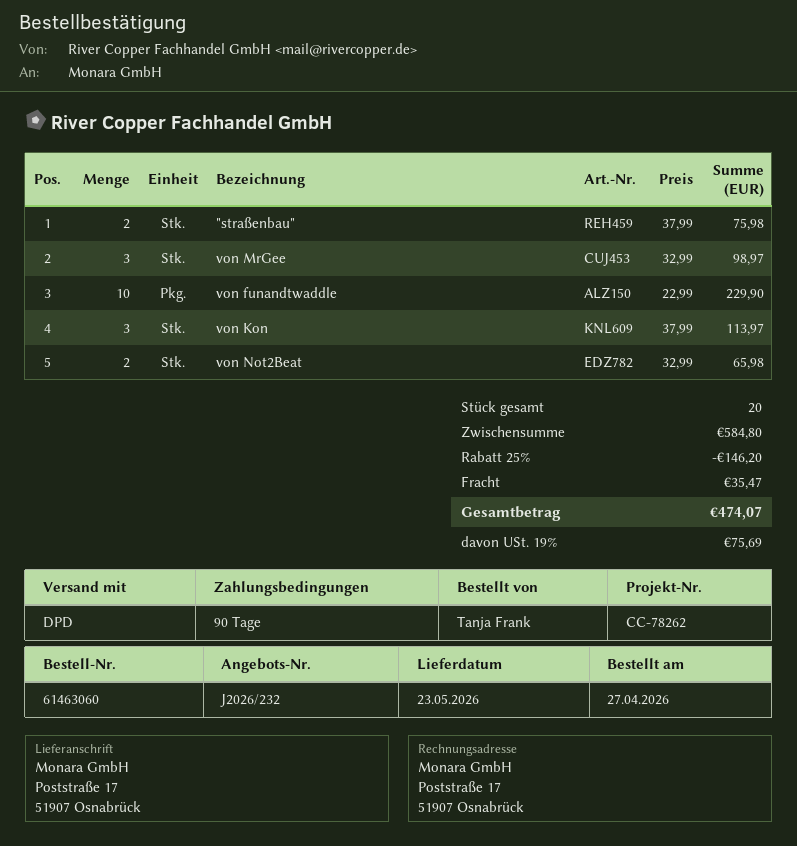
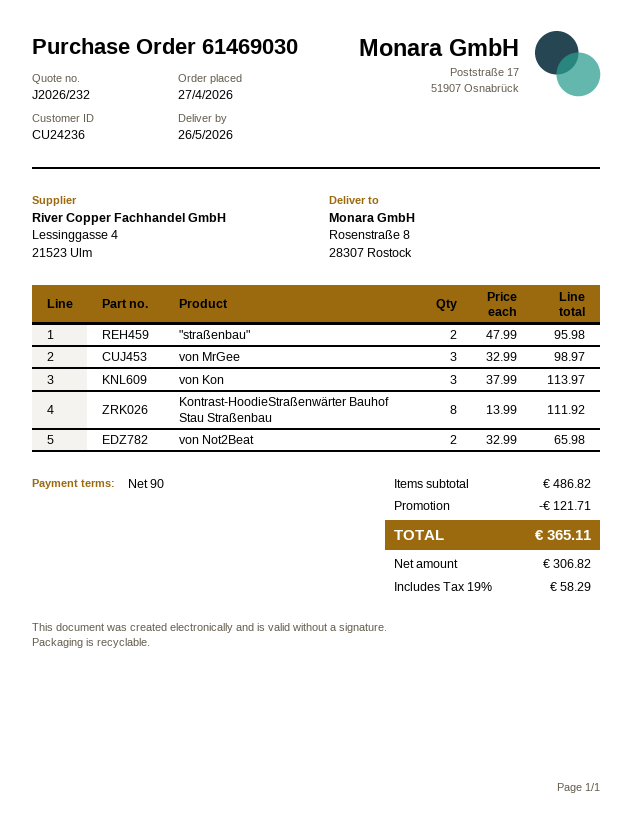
order number: 61463060 -> 61469030
delivery date: 2026-05-23 -> 2026-05-26
ship to: Poststraße 17, 51907 Osnabrück -> Rosenstraße 8, 28307 Rostock
"straßenbau": 2 x 37.99 = 75.98 -> 2 x 47.99 = 95.98
von funandtwaddle: 10 x 22.99 = 229.90 -> none
Kontrast-HoodieStraßenwärter Bauhof Stau Straßenbau: none -> 8 x 13.99 = 111.92
subtotal: 584.80 -> 486.82
discount: 146.20 -> 121.71
shipping: 35.47 -> none
tax: 19% = 75.69 -> 19% = 58.29
total: 474.07 -> 365.11

